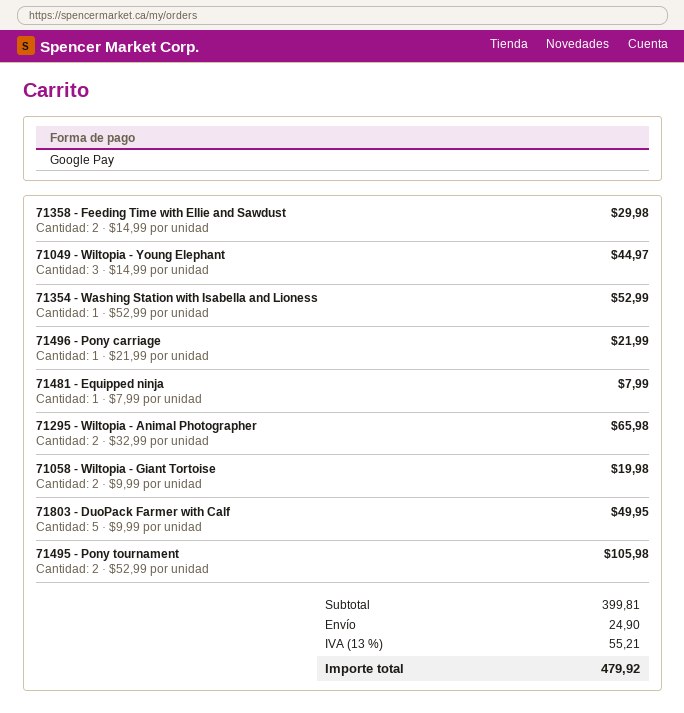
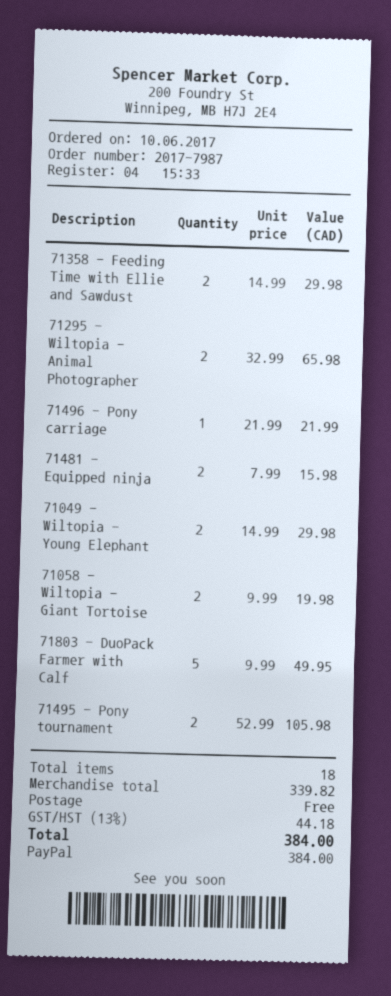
payment method: Google Pay -> PayPal
71049 - Wiltopia - Young Elephant: 3 x 14.99 = 44.97 -> 2 x 14.99 = 29.98
71354 - Washing Station with Isabella and Lioness: 1 x 52.99 = 52.99 -> none
71481 - Equipped ninja: 1 x 7.99 = 7.99 -> 2 x 7.99 = 15.98
subtotal: 399.81 -> 339.82
shipping: 24.90 -> 0.00
tax: 13% = 55.21 -> 13% = 44.18
total: 479.92 -> 384.00

